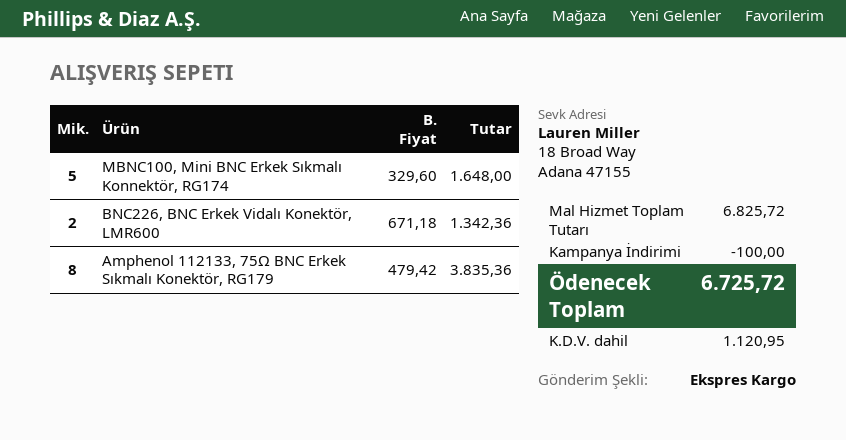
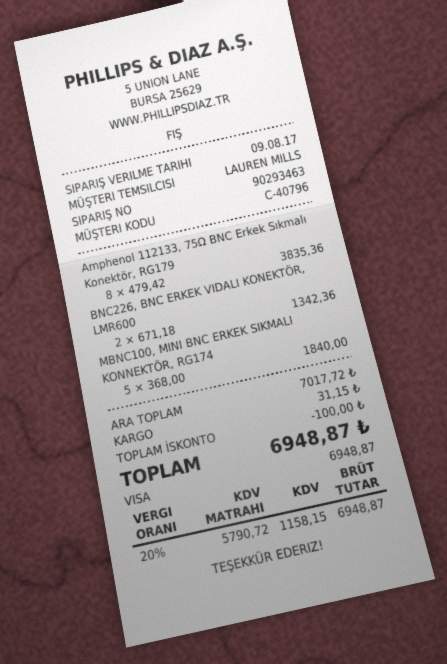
MBNC100, Mini BNC Erkek Sıkmalı Konnektör, RG174: 5 x 329.60 = 1648.00 -> 5 x 368.00 = 1840.00
subtotal: 6825.72 -> 7017.72
shipping: none -> 31.15
tax: 1120.95 -> 1158.15
total: 6725.72 -> 6948.87

